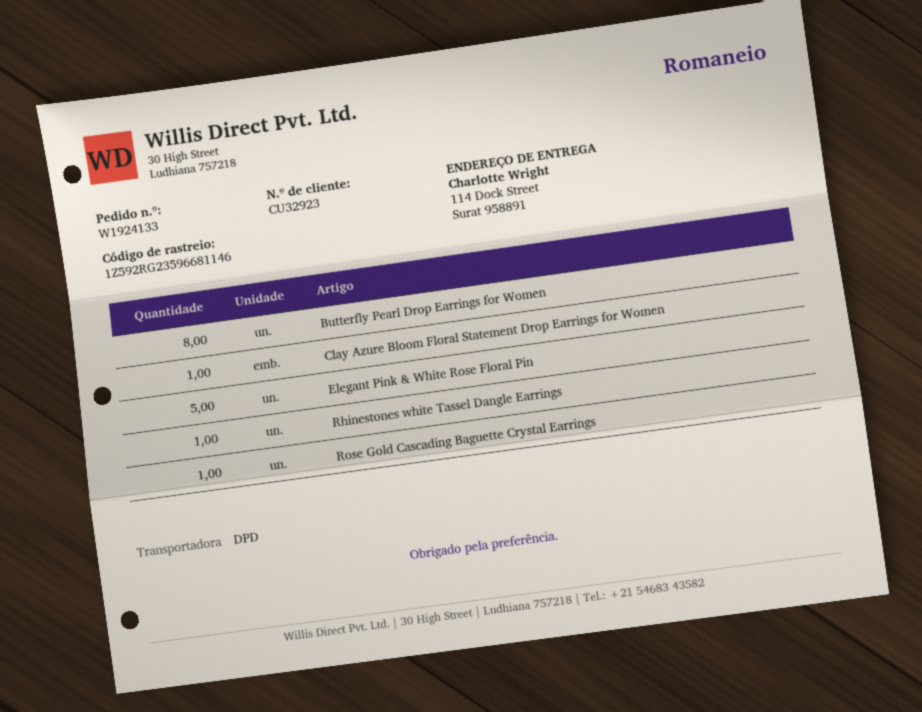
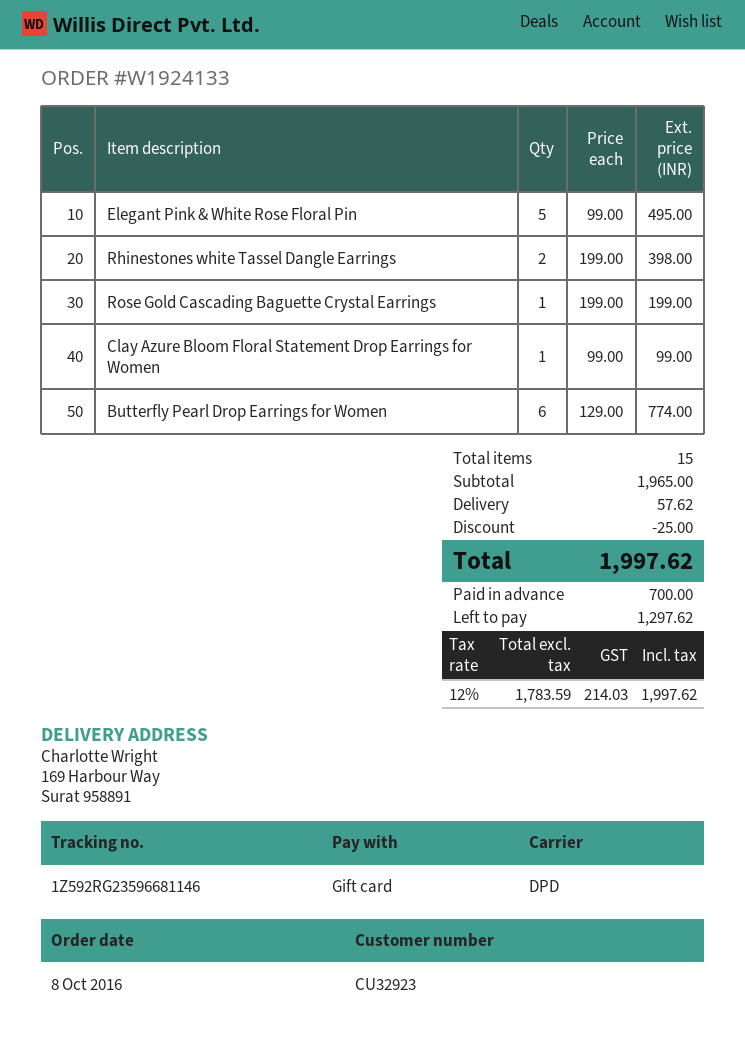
ship to: 114 Dock Street, Surat 958891 -> 169 Harbour Way, Surat 958891
Butterfly Pearl Drop Earrings for Women: 8 -> 6
Rhinestones white Tassel Dangle Earrings: 1 -> 2

